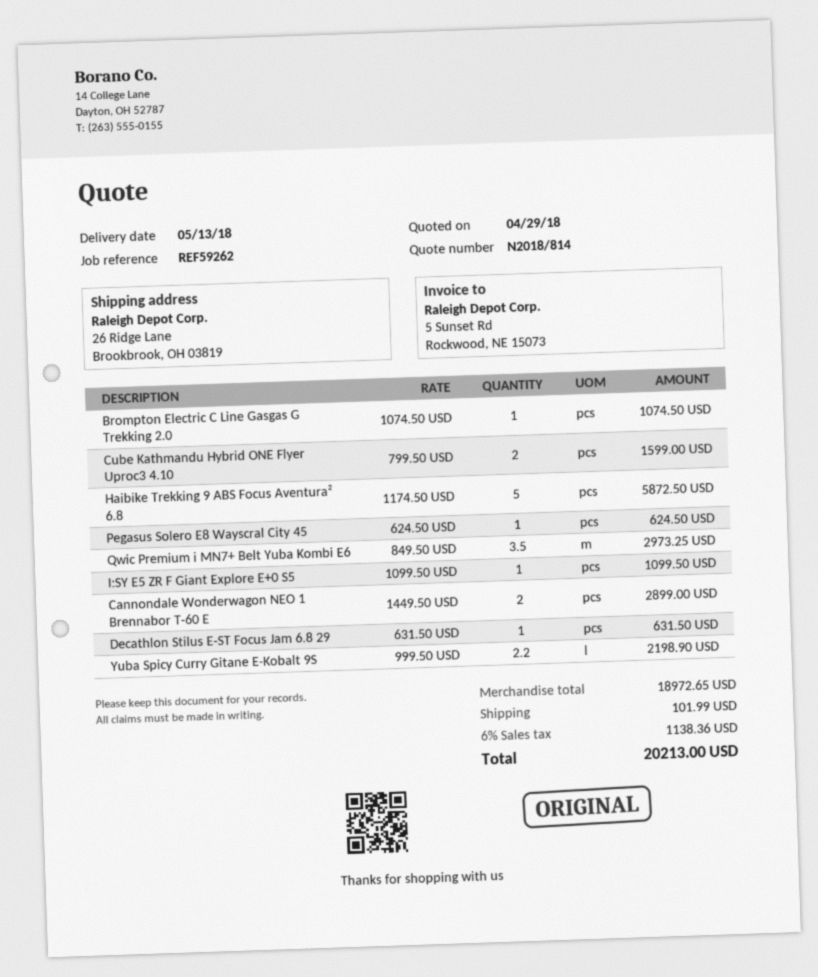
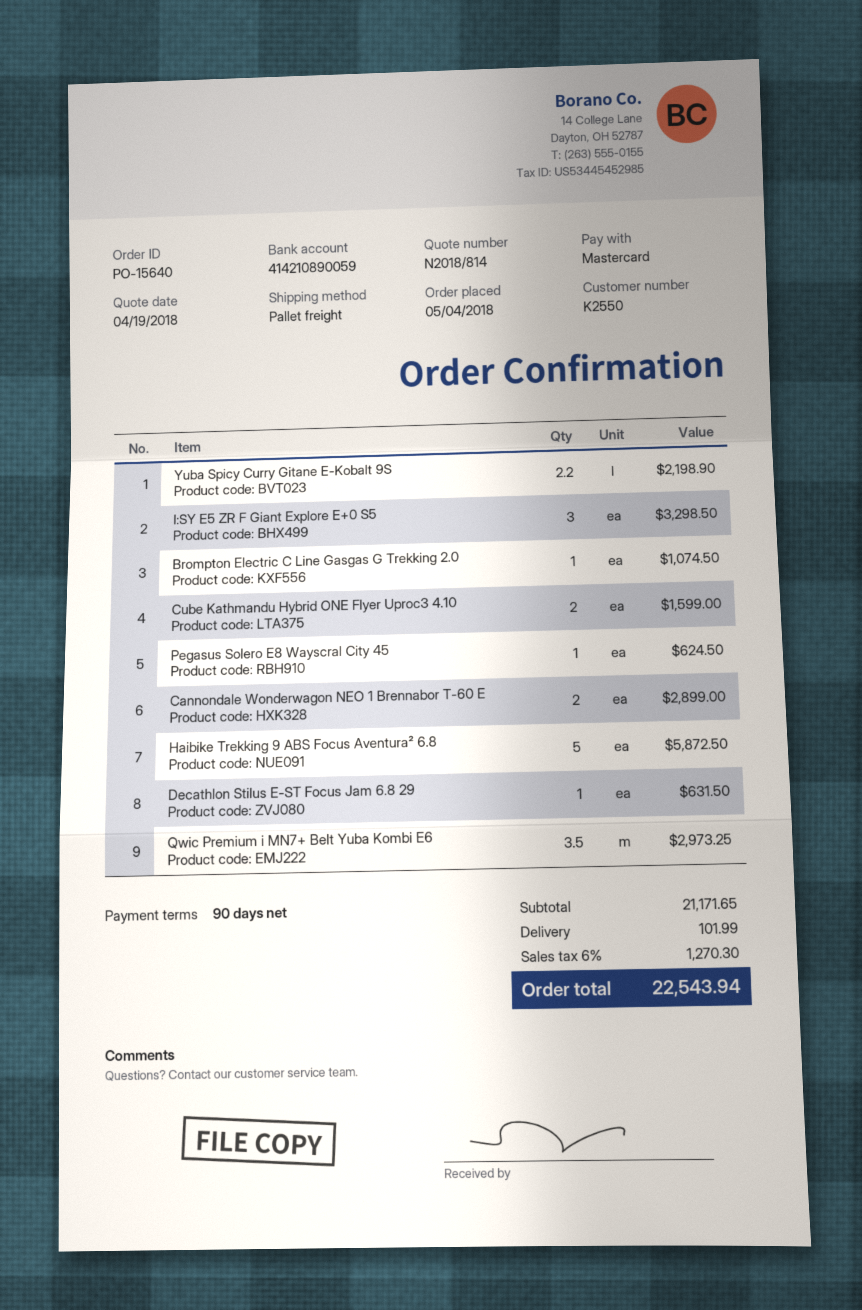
quote date: 2018-04-29 -> 2018-04-19
I:SY E5 ZR F Giant Explore E+0 S5: 1 for 1099.50 -> 3 for 3298.50
subtotal: 18972.65 -> 21171.65
tax: 6% = 1138.36 -> 6% = 1270.30
total: 20213.00 -> 22543.94

